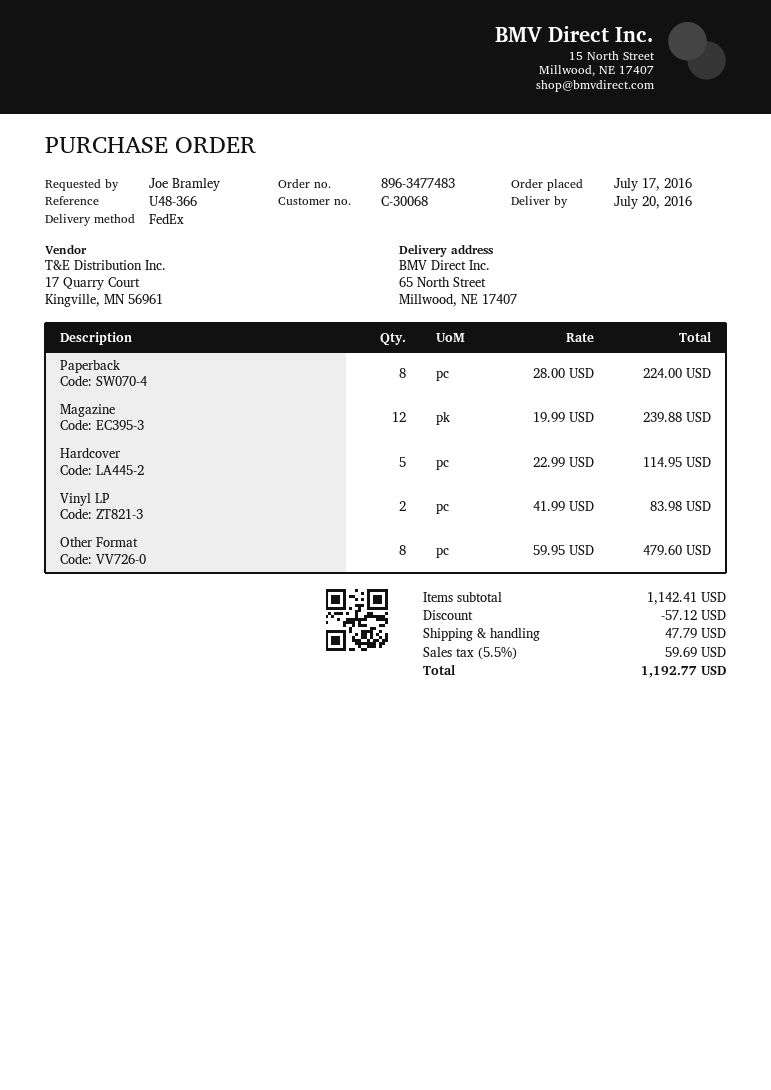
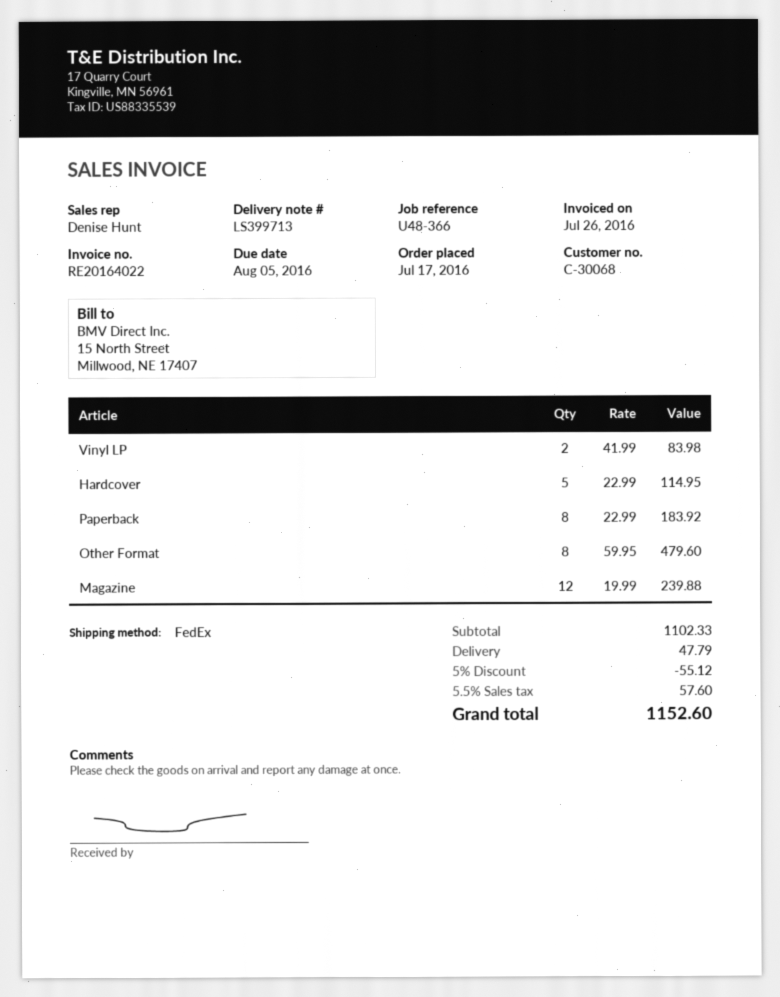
Paperback: 8 x 28.00 = 224.00 -> 8 x 22.99 = 183.92
subtotal: 1142.41 -> 1102.33
discount: 57.12 -> 55.12
tax: 5.5% = 59.69 -> 5.5% = 57.60
total: 1192.77 -> 1152.60

